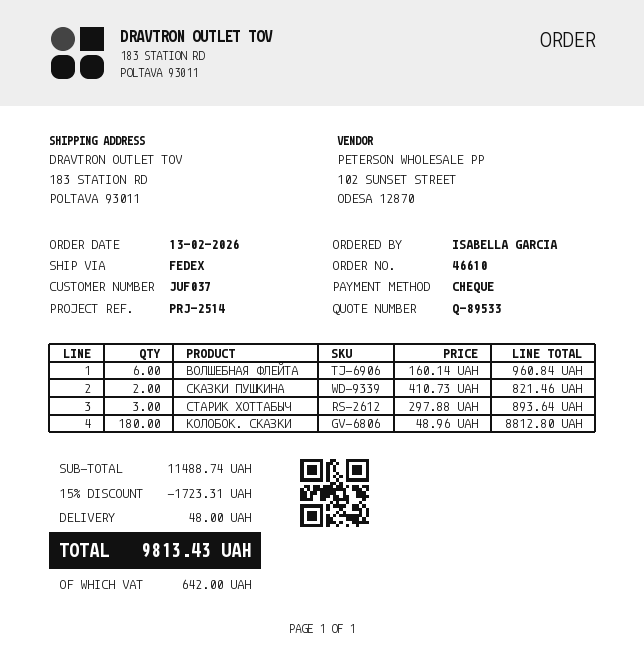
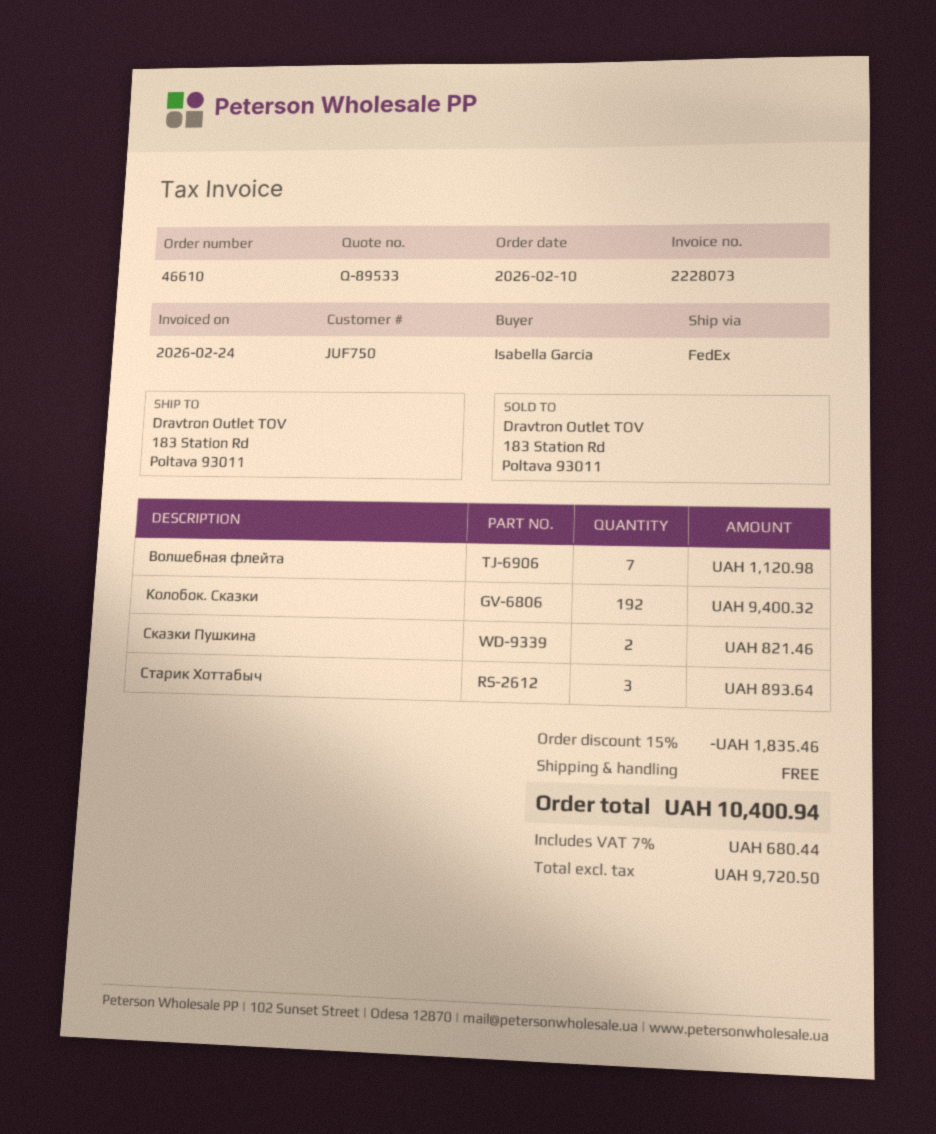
order date: 2026-02-13 -> 2026-02-10
customer number: JUF037 -> JUF750
ВОЛШЕБНАЯ ФЛЕЙТА: 6 for 960.84 -> 7 for 1120.98
КОЛОБОК. СКАЗКИ: 180 for 8812.80 -> 192 for 9400.32
discount: 15% = 1723.31 -> 15% = 1835.46
shipping: 48.00 -> 0.00
tax: 642.00 -> 680.44
total: 9813.43 -> 10400.94

